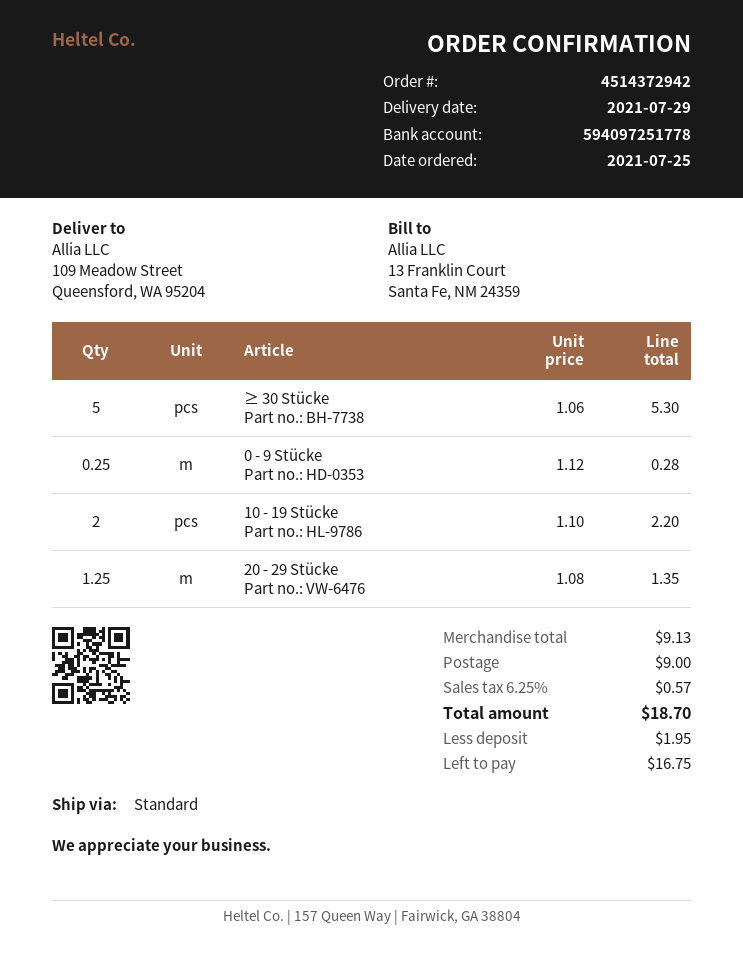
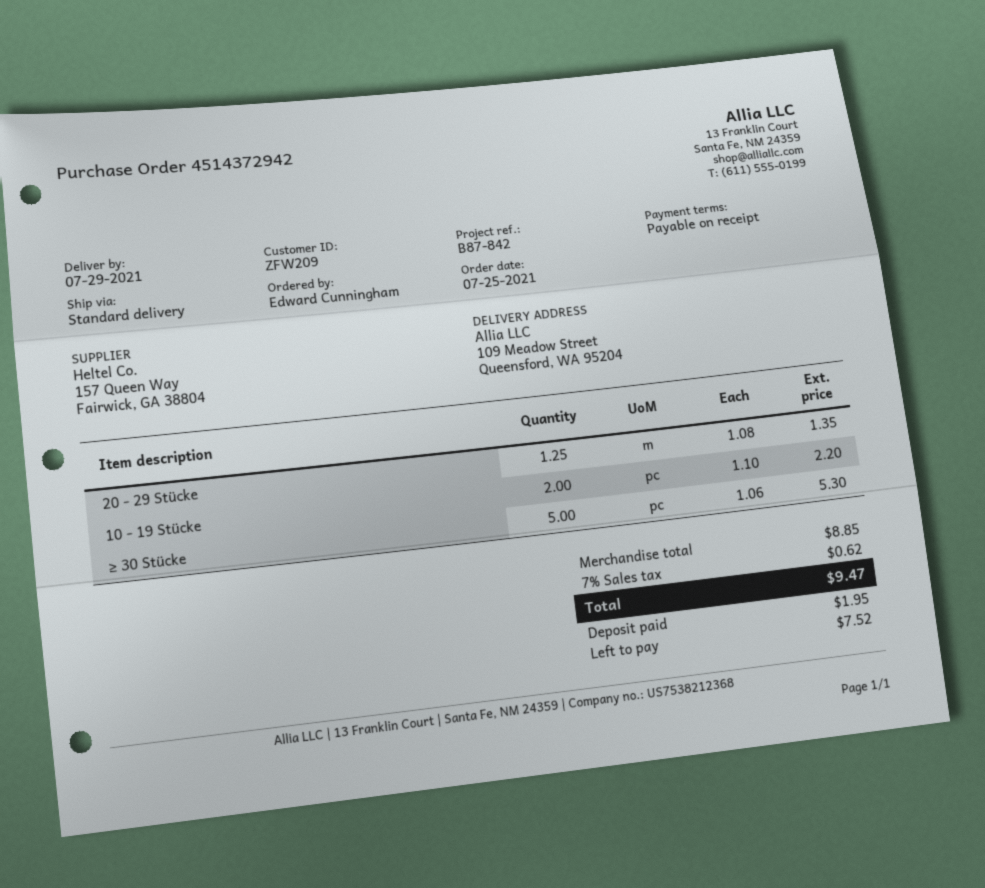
0 - 9 Stücke: 0.25 x 1.12 = 0.28 -> none
subtotal: 9.13 -> 8.85
shipping: 9.00 -> none
tax: 6.25% = 0.57 -> 7% = 0.62
total: 18.70 -> 9.47
balance: 16.75 -> 7.52

